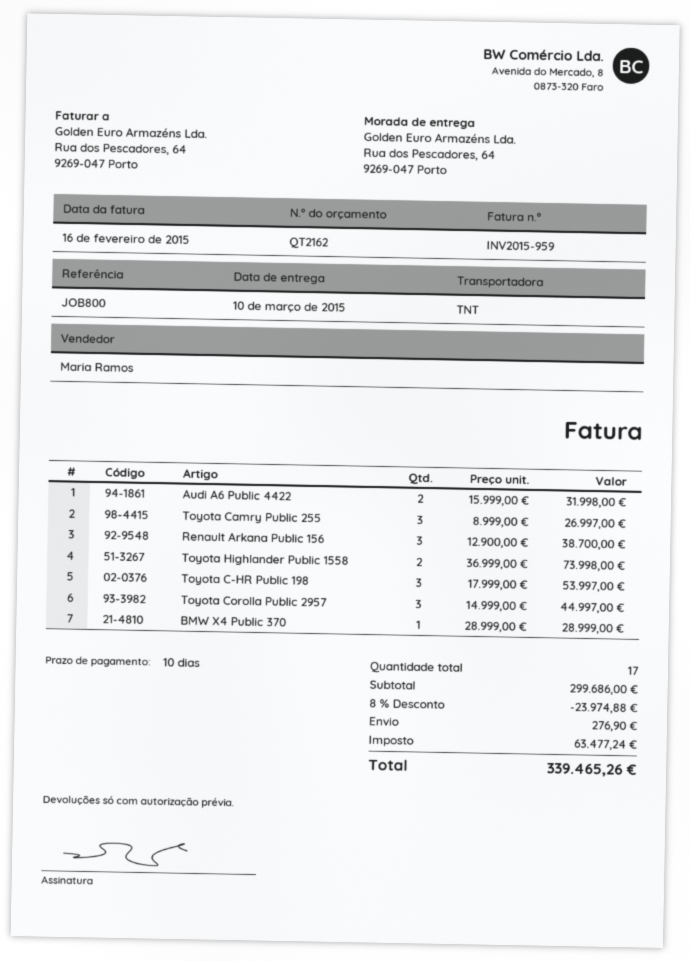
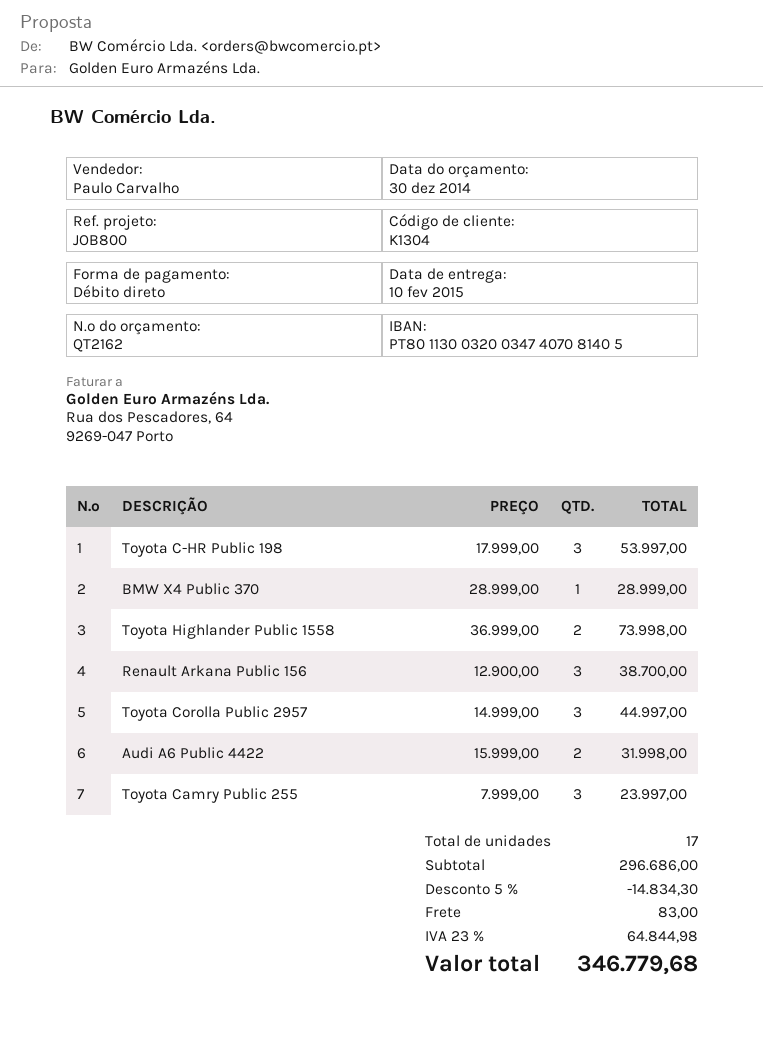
delivery date: 2015-03-10 -> 2015-02-10
sales rep: Maria Ramos -> Paulo Carvalho
Toyota Camry Public 255: 3 x 8999.00 = 26997.00 -> 3 x 7999.00 = 23997.00
subtotal: 299686.00 -> 296686.00
discount: 8% = 23974.88 -> 5% = 14834.30
shipping: 276.90 -> 83.00
tax: 63477.24 -> 64844.98
total: 339465.26 -> 346779.68

